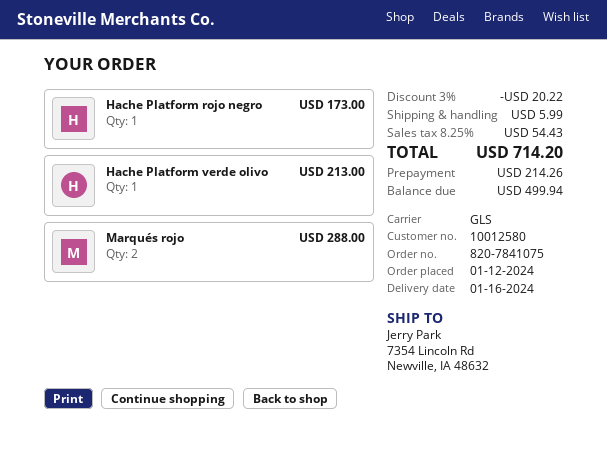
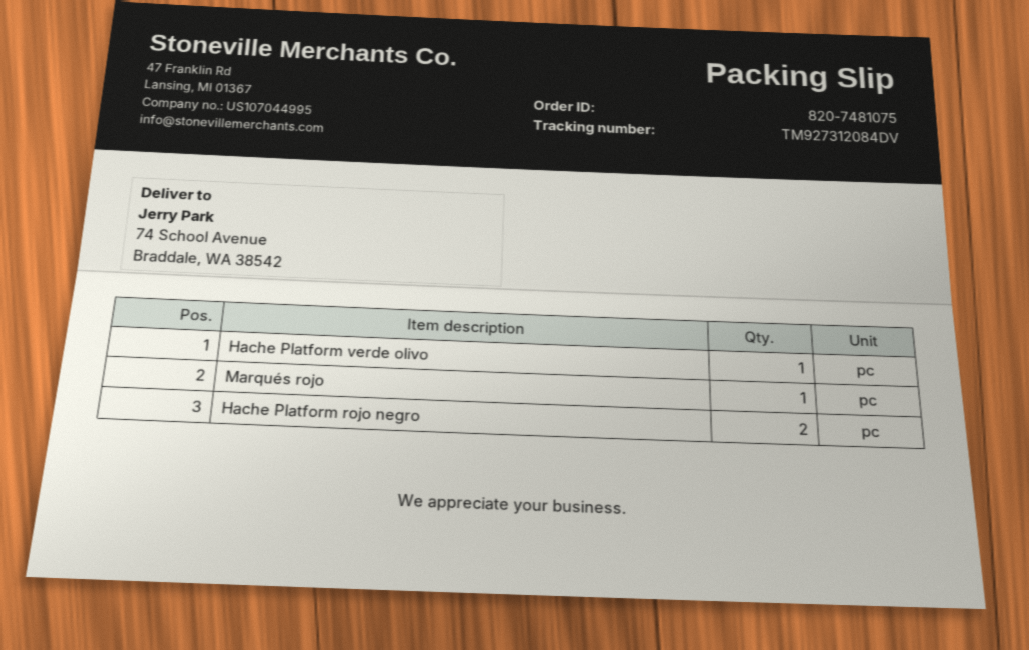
order number: 820-7841075 -> 820-7481075
ship to: 7354 Lincoln Rd, Newville, IA 48632 -> 74 School Avenue, Braddale, WA 38542
Hache Platform rojo negro: 1 -> 2
Marqués rojo: 2 -> 1

